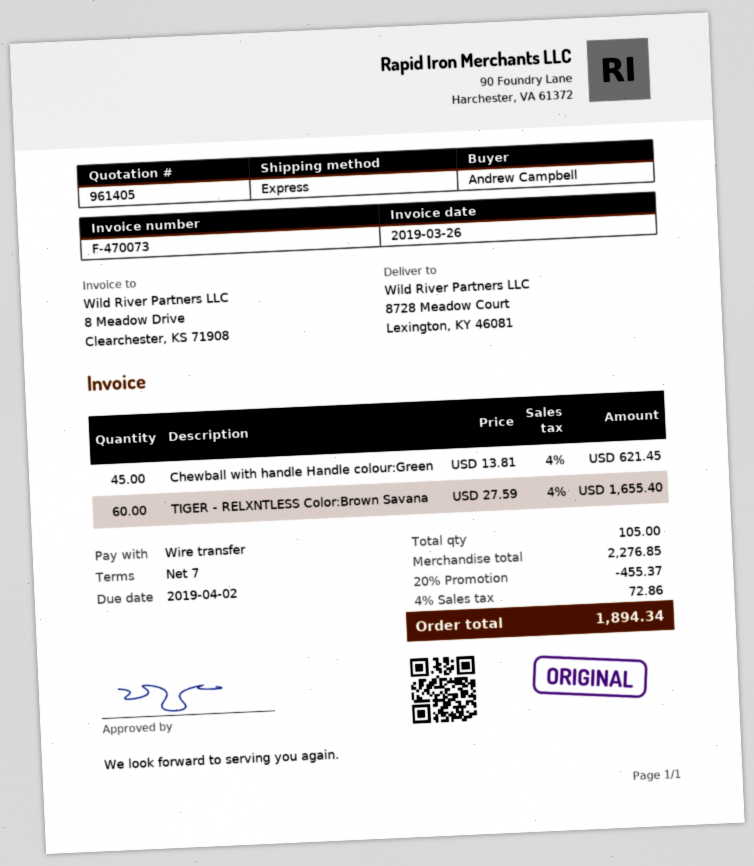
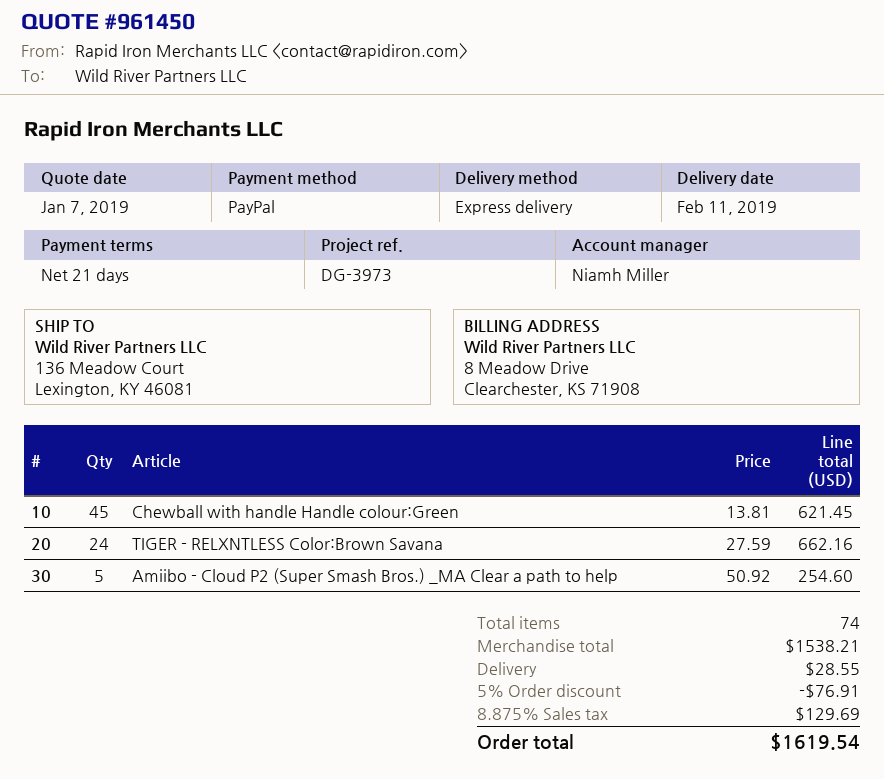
quote number: 961405 -> 961450
payment terms: 7 days -> 21 days
payment method: bank transfer -> PayPal
ship to: 8728 Meadow Court, Lexington, KY 46081 -> 136 Meadow Court, Lexington, KY 46081
TIGER - RELXNTLESS Color:Brown Savana: 60 x 27.59 = 1655.40 -> 24 x 27.59 = 662.16
Amiibo - Cloud P2 (Super Smash Bros.) _MA Clear a path to help: none -> 5 x 50.92 = 254.60
total quantity: 105 -> 74
subtotal: 2276.85 -> 1538.21
discount: 20% = 455.37 -> 5% = 76.91
shipping: none -> 28.55
tax: 4% = 72.86 -> 8.875% = 129.69
total: 1894.34 -> 1619.54

